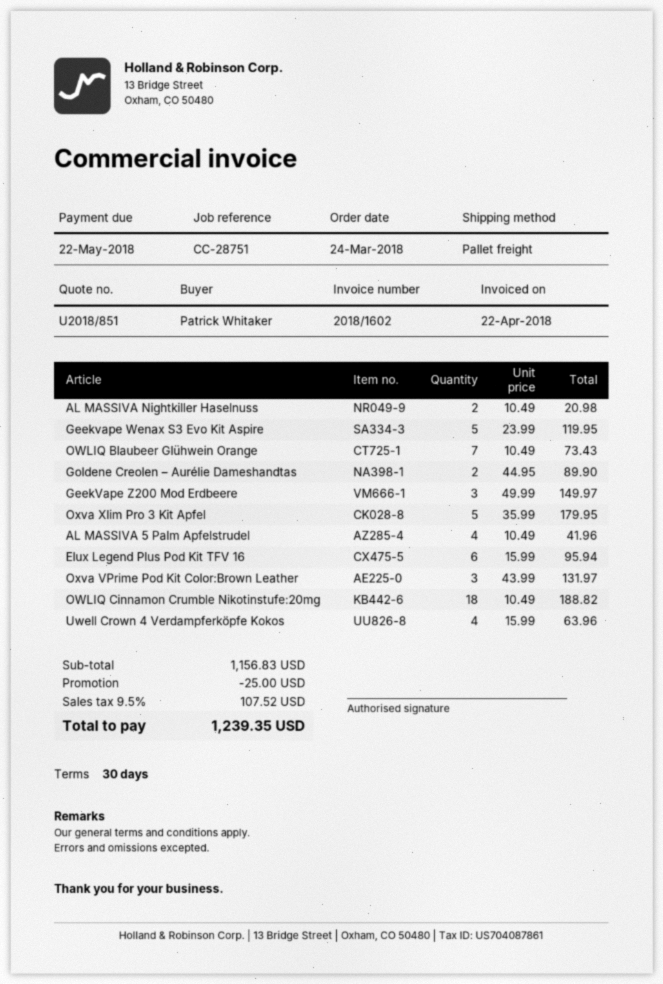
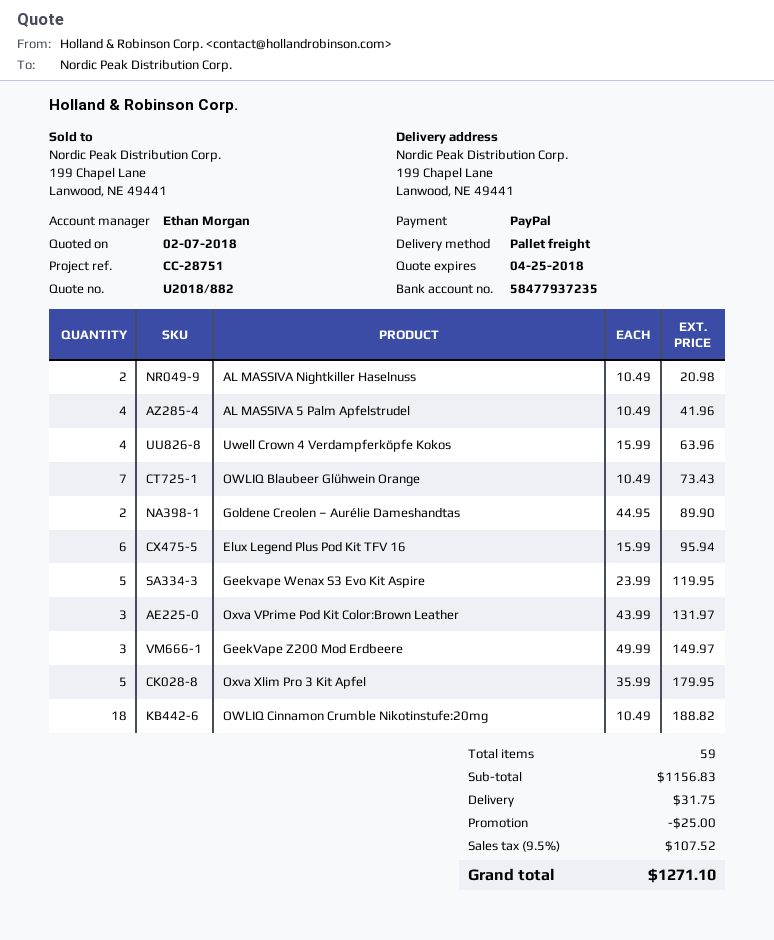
quote number: U2018/851 -> U2018/882
shipping: none -> 31.75
total: 1239.35 -> 1271.10

